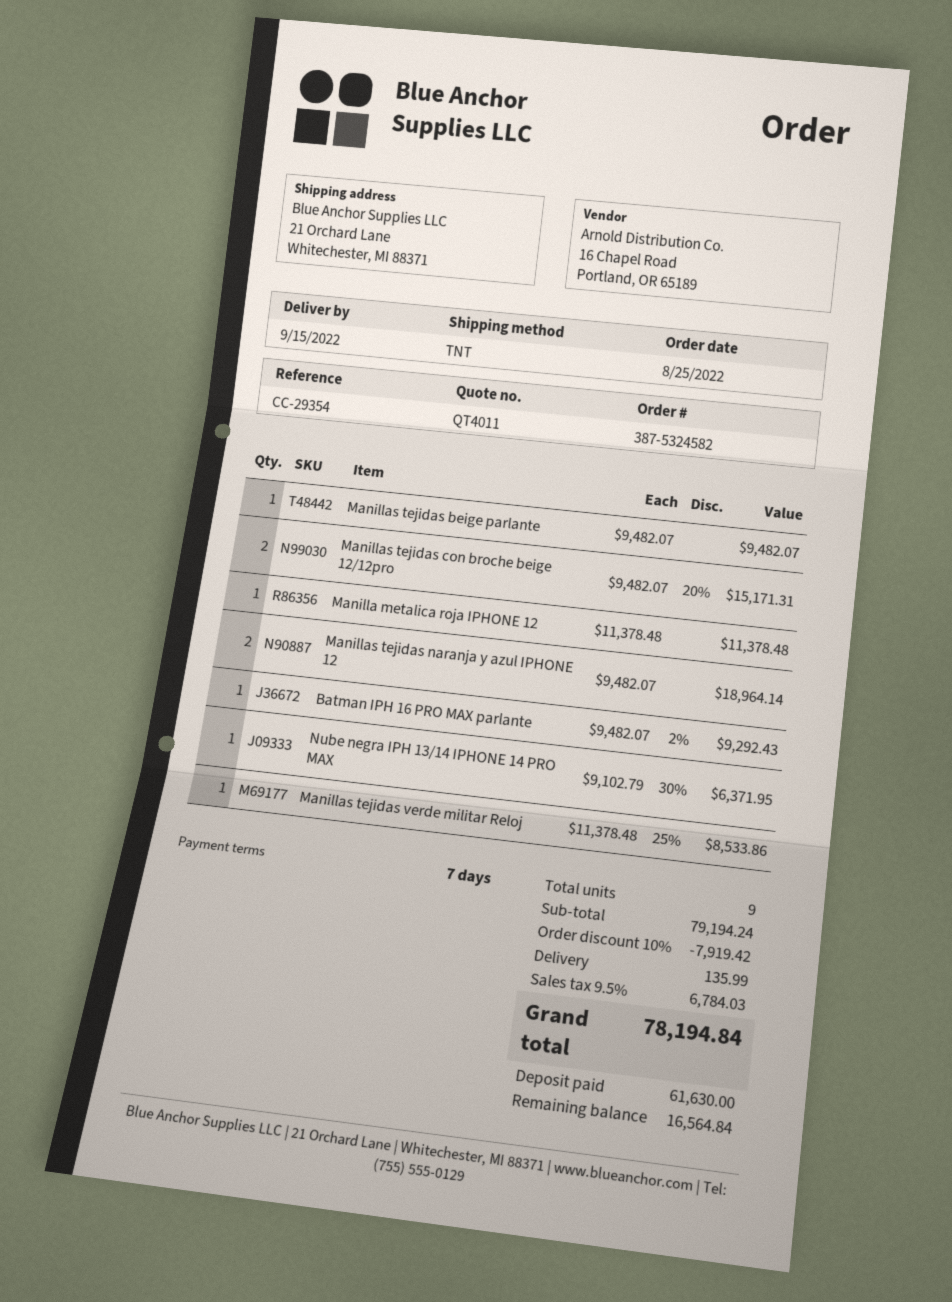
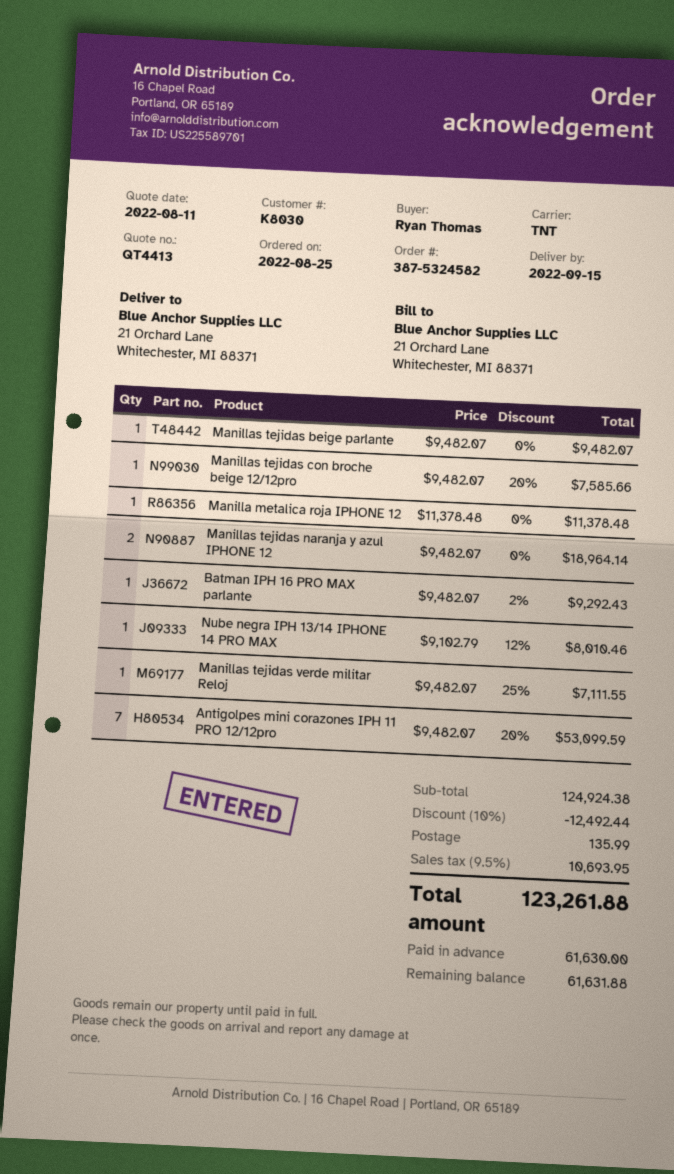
quote number: QT4011 -> QT4413
Manillas tejidas con broche beige 12/12pro: 2 x 9482.07 - 20% = 15171.31 -> 1 x 9482.07 - 20% = 7585.66
Nube negra IPH 13/14 IPHONE 14 PRO MAX: 1 x 9102.79 - 30% = 6371.95 -> 1 x 9102.79 - 12% = 8010.46
Manillas tejidas verde militar Reloj: 1 x 11378.48 - 25% = 8533.86 -> 1 x 9482.07 - 25% = 7111.55
Antigolpes mini corazones IPH 11 PRO 12/12pro: none -> 7 x 9482.07 - 20% = 53099.59
subtotal: 79194.24 -> 124924.38
discount: 10% = 7919.42 -> 10% = 12492.44
tax: 9.5% = 6784.03 -> 9.5% = 10693.95
total: 78194.84 -> 123261.88
balance: 16564.84 -> 61631.88

